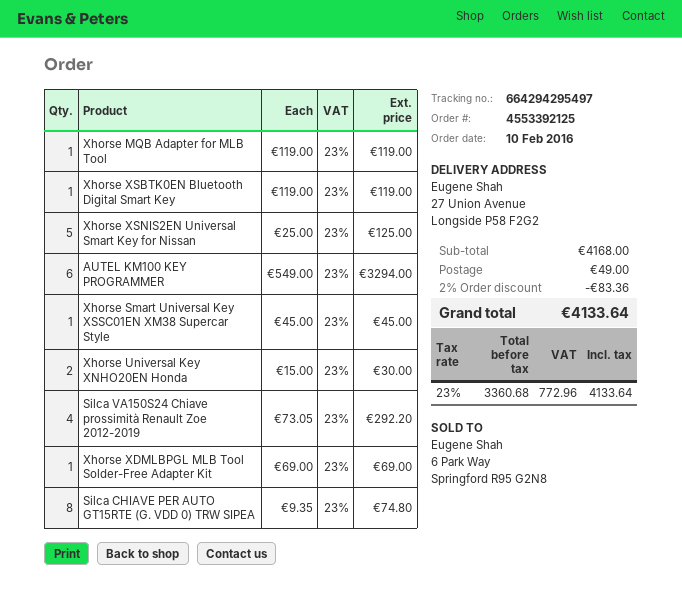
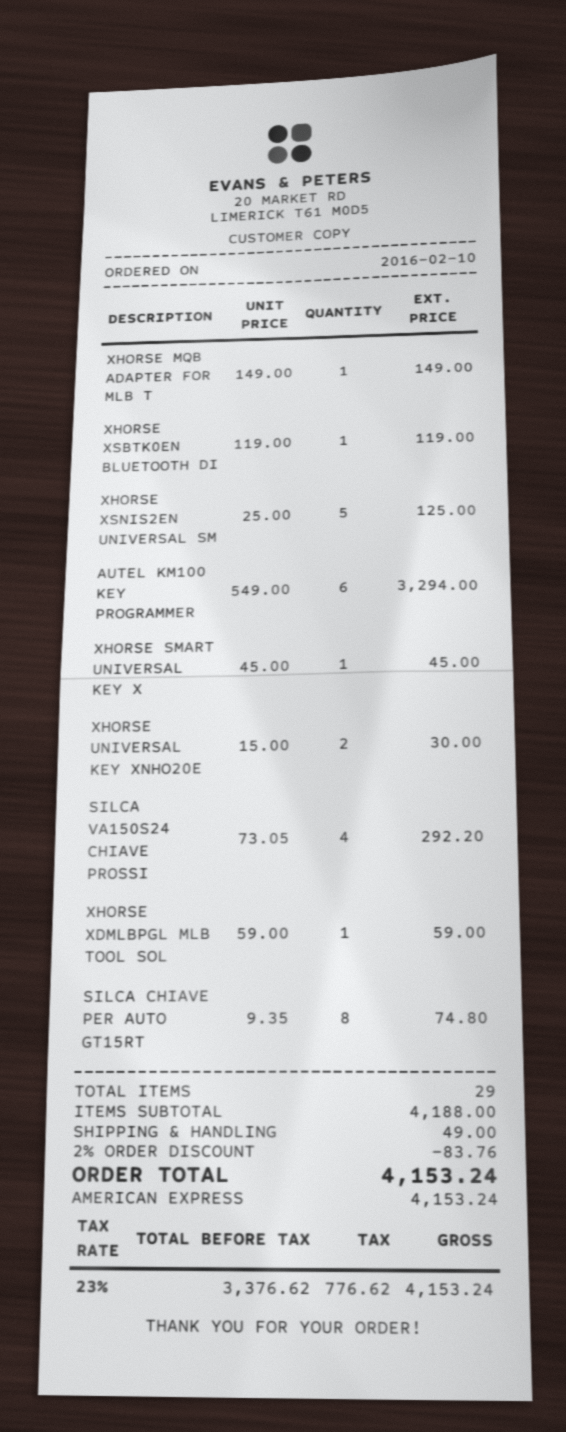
Xhorse MQB Adapter for MLB Tool: 1 x 119.00 = 119.00 -> 1 x 149.00 = 149.00
Xhorse XDMLBPGL MLB Tool Solder-Free Adapter Kit: 1 x 69.00 = 69.00 -> 1 x 59.00 = 59.00
subtotal: 4168.00 -> 4188.00
discount: 2% = 83.36 -> 2% = 83.76
net: 3360.68 -> 3376.62
tax: 23% = 772.96 -> 23% = 776.62
total: 4133.64 -> 4153.24

